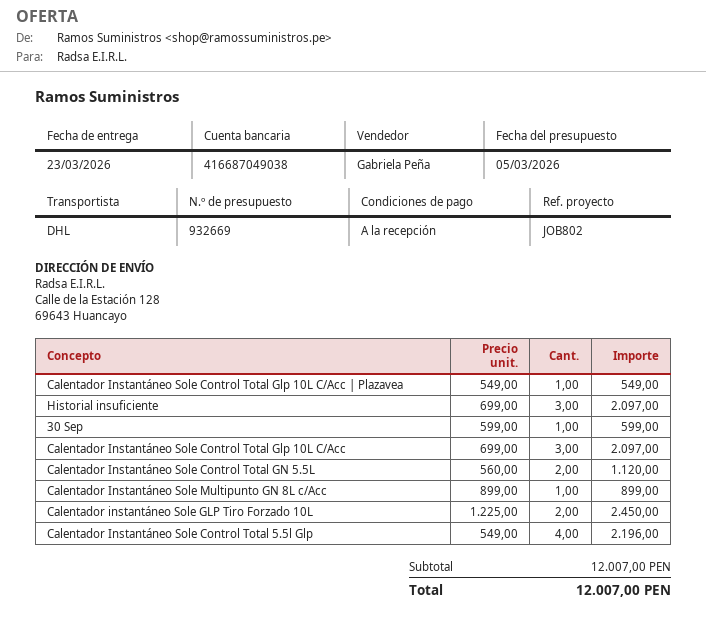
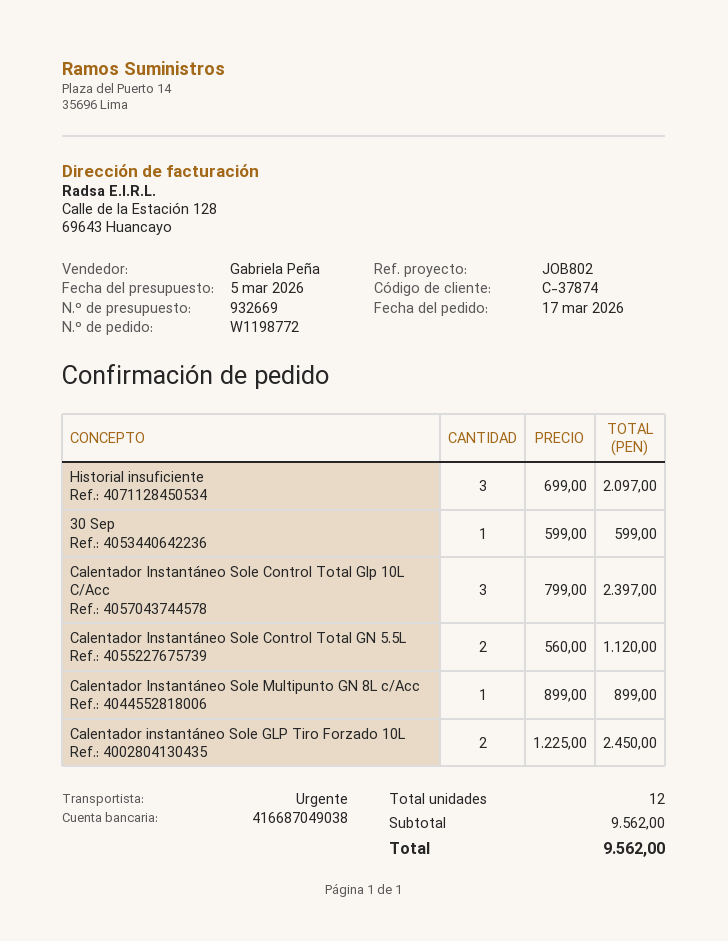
shipping method: DHL -> express
Calentador Instantáneo Sole Control Total Glp 10L C/Acc | Plazavea: 1 x 549.00 = 549.00 -> none
Calentador Instantáneo Sole Control Total Glp 10L C/Acc: 3 x 699.00 = 2097.00 -> 3 x 799.00 = 2397.00
Calentador Instantáneo Sole Control Total 5.5l Glp: 4 x 549.00 = 2196.00 -> none
subtotal: 12007.00 -> 9562.00
total: 12007.00 -> 9562.00

